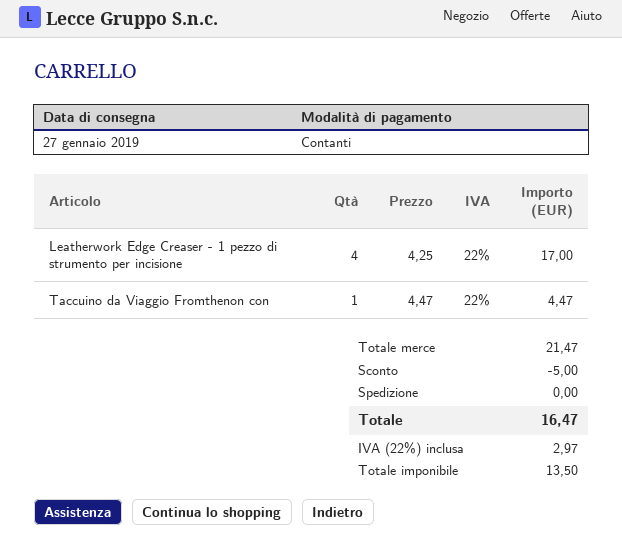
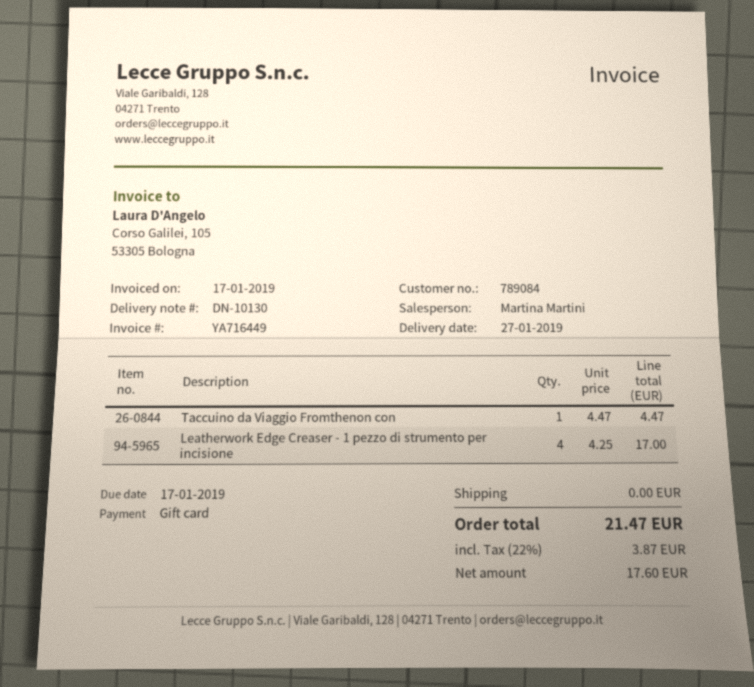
payment method: cash -> gift card
discount: 5.00 -> none
net: 13.50 -> 17.60
tax: 22% = 2.97 -> 22% = 3.87
total: 16.47 -> 21.47

